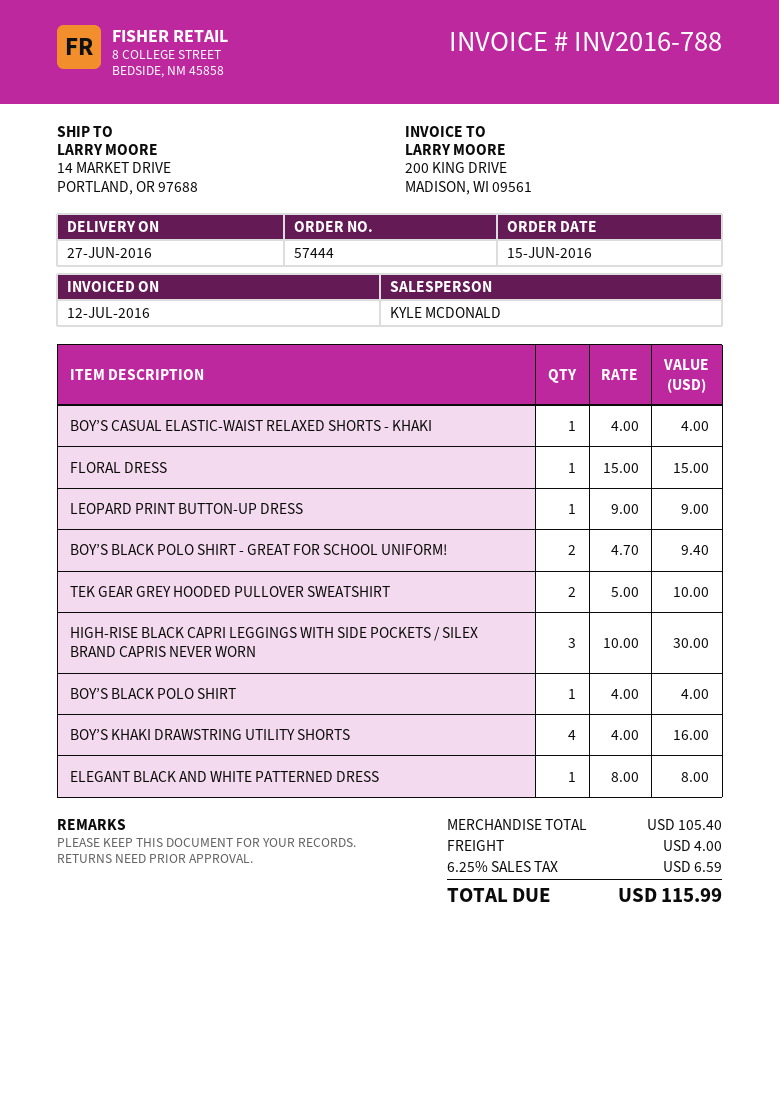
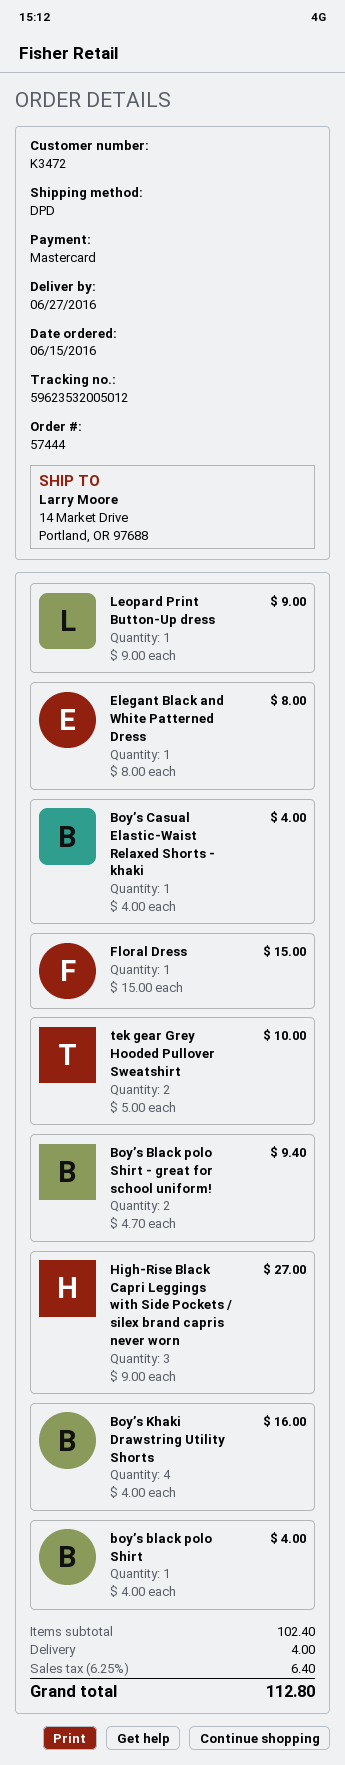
HIGH-RISE BLACK CAPRI LEGGINGS WITH SIDE POCKETS / SILEX BRAND CAPRIS NEVER WORN: 3 x 10.00 = 30.00 -> 3 x 9.00 = 27.00
subtotal: 105.40 -> 102.40
tax: 6.25% = 6.59 -> 6.25% = 6.40
total: 115.99 -> 112.80

